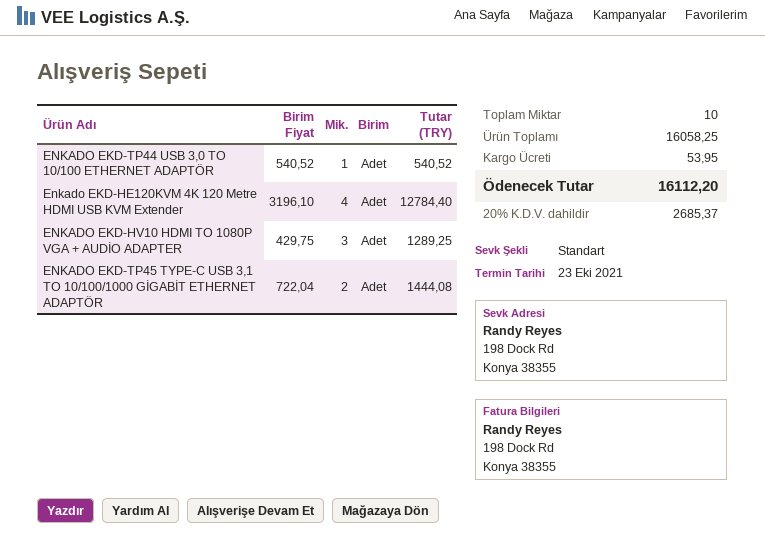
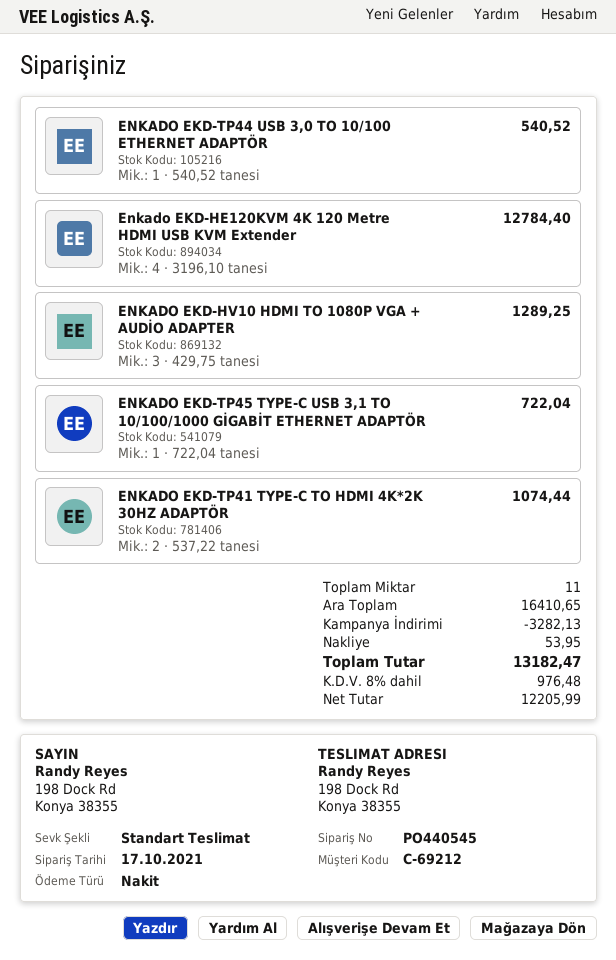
ENKADO EKD-TP45 TYPE-C USB 3,1 TO 10/100/1000 GİGABİT ETHERNET ADAPTÖR: 2 x 722.04 = 1444.08 -> 1 x 722.04 = 722.04
ENKADO EKD-TP41 TYPE-C TO HDMI 4K*2K 30HZ ADAPTÖR: none -> 2 x 537.22 = 1074.44
total quantity: 10 -> 11
subtotal: 16058.25 -> 16410.65
discount: none -> 3282.13
tax: 20% = 2685.37 -> 8% = 976.48
total: 16112.20 -> 13182.47

